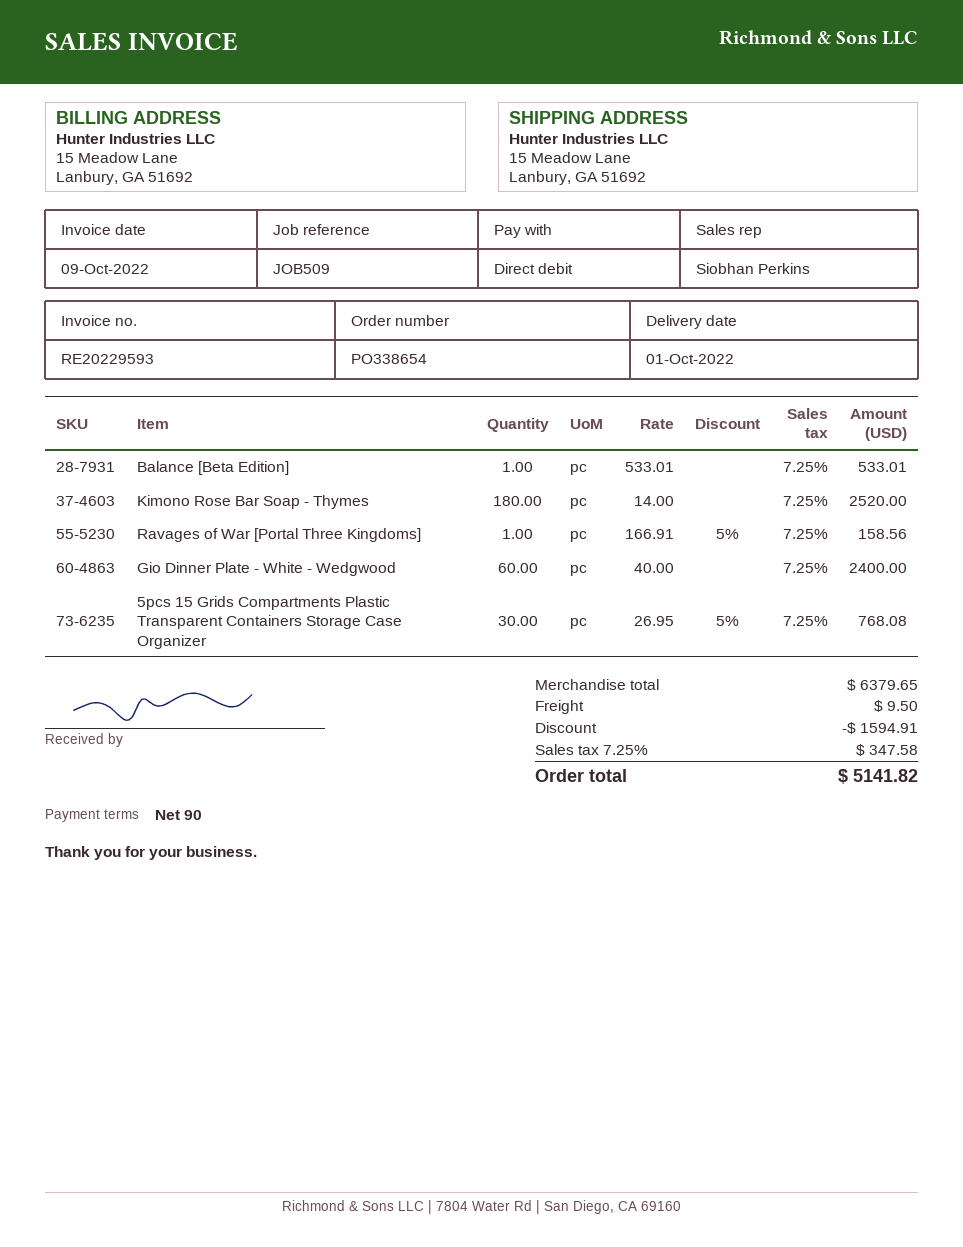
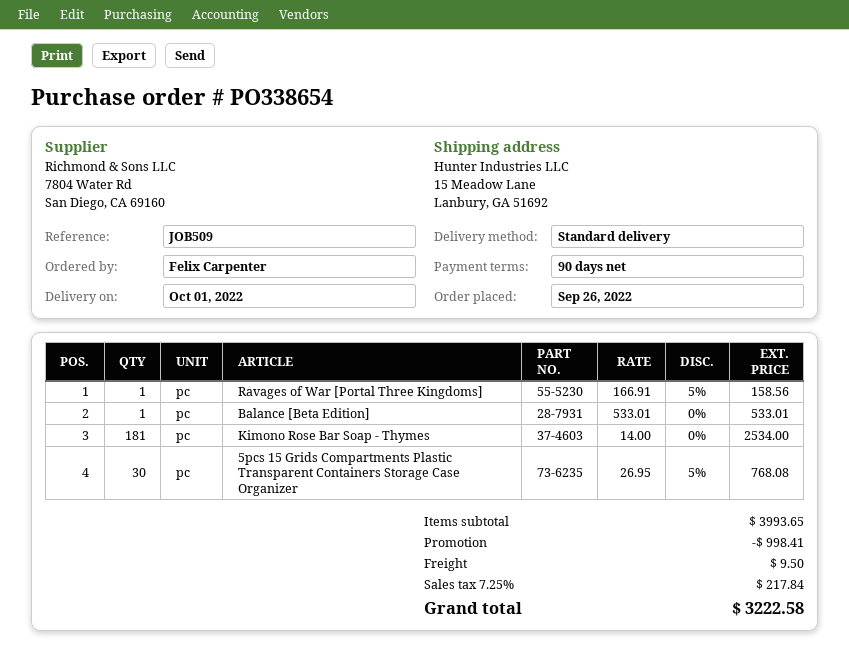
Kimono Rose Bar Soap - Thymes: 180 x 14.00 = 2520.00 -> 181 x 14.00 = 2534.00
Gio Dinner Plate - White - Wedgwood: 60 x 40.00 = 2400.00 -> none
subtotal: 6379.65 -> 3993.65
discount: 1594.91 -> 998.41
tax: 7.25% = 347.58 -> 7.25% = 217.84
total: 5141.82 -> 3222.58

